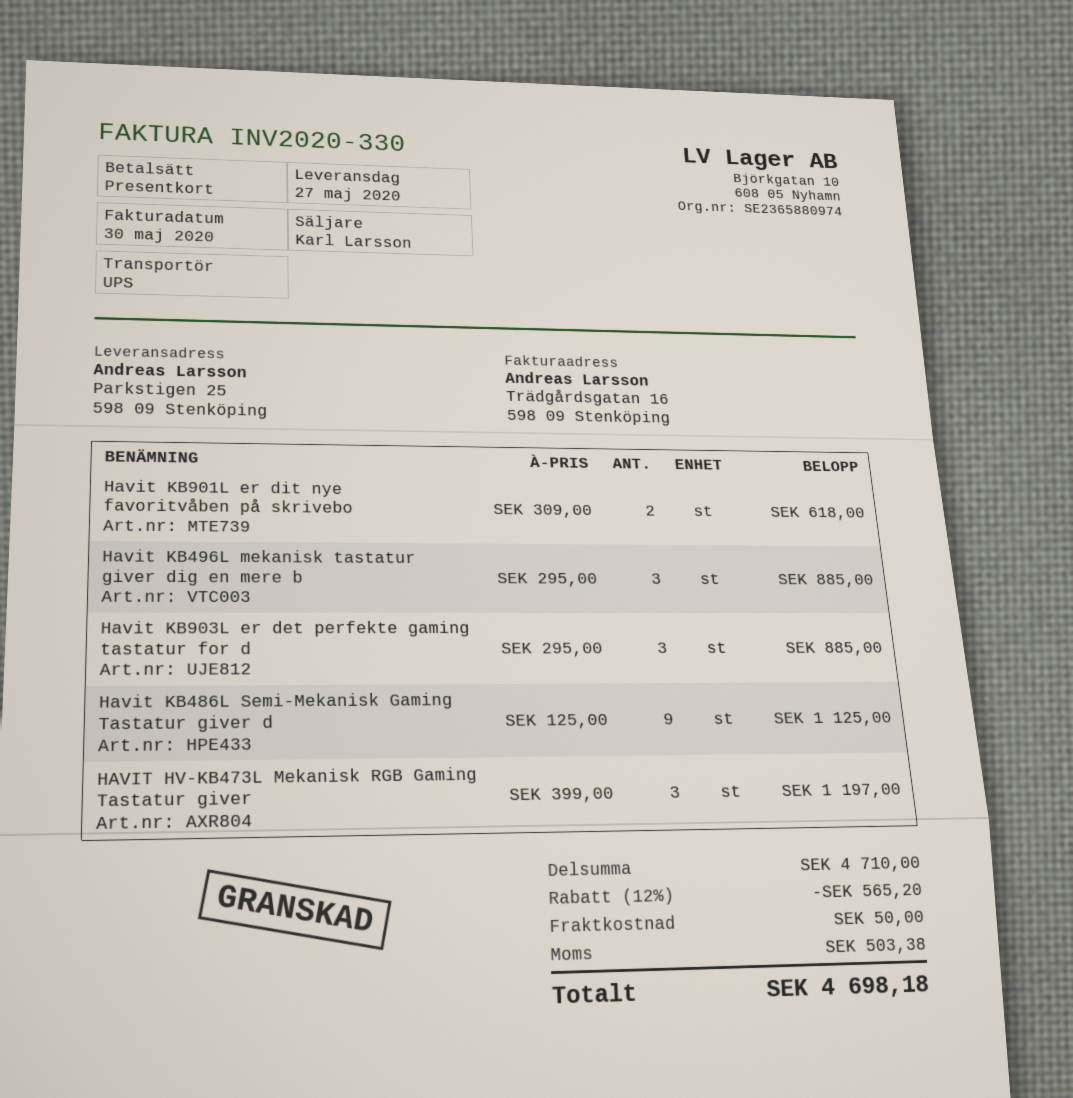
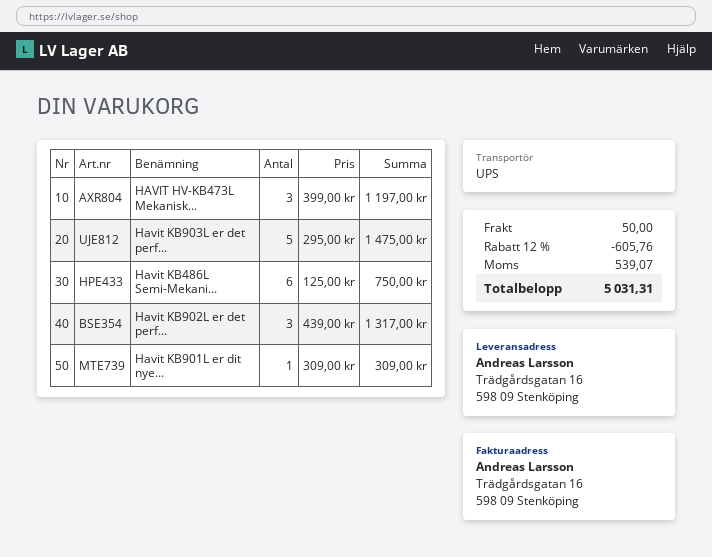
ship to: Parkstigen 25, 598 09 Stenköping -> Trädgårdsgatan 16, 598 09 Stenköping
Havit KB901L er dit nye favoritvåben på skrivebo: 2 x 309.00 = 618.00 -> 1 x 309.00 = 309.00
Havit KB496L mekanisk tastatur giver dig en mere b: 3 x 295.00 = 885.00 -> none
Havit KB903L er det perfekte gaming tastatur for d: 3 x 295.00 = 885.00 -> 5 x 295.00 = 1475.00
Havit KB486L Semi-Mekanisk Gaming Tastatur giver d: 9 x 125.00 = 1125.00 -> 6 x 125.00 = 750.00
Havit KB902L er det perf...: none -> 3 x 439.00 = 1317.00
discount: 12% = 565.20 -> 12% = 605.76
tax: 503.38 -> 539.07
total: 4698.18 -> 5031.31

